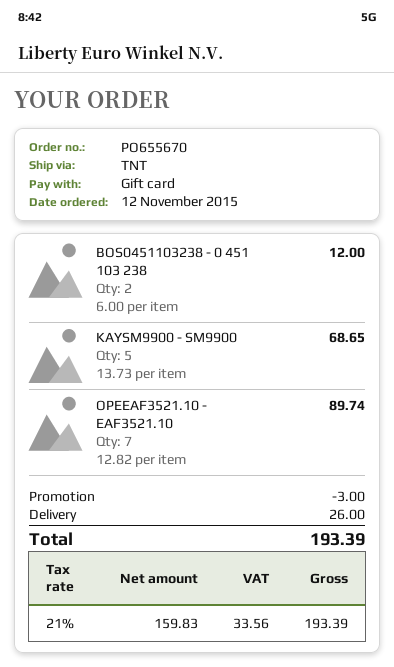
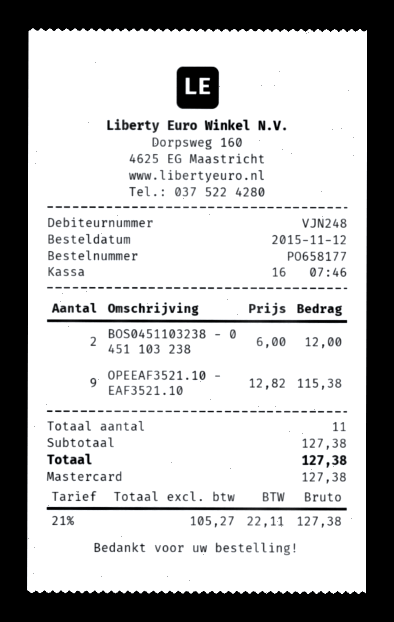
order number: PO655670 -> PO658177
payment method: gift card -> Mastercard
KAYSM9900 - SM9900: 5 x 13.73 = 68.65 -> none
OPEEAF3521.10 - EAF3521.10: 7 x 12.82 = 89.74 -> 9 x 12.82 = 115.38
discount: 3.00 -> none
shipping: 26.00 -> none
net: 159.83 -> 105.27
tax: 21% = 33.56 -> 21% = 22.11
total: 193.39 -> 127.38

